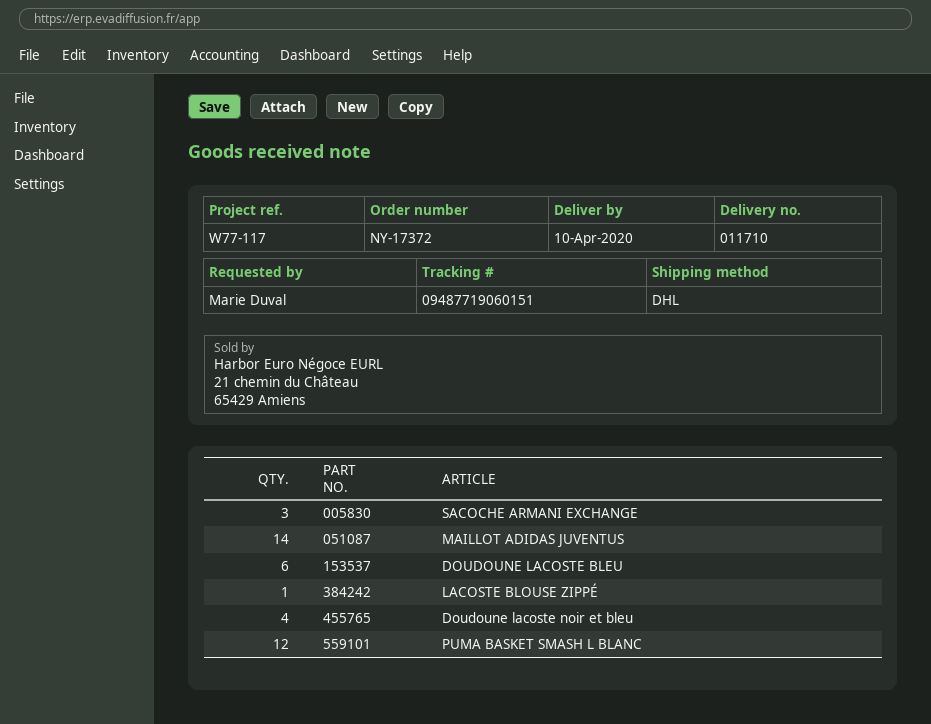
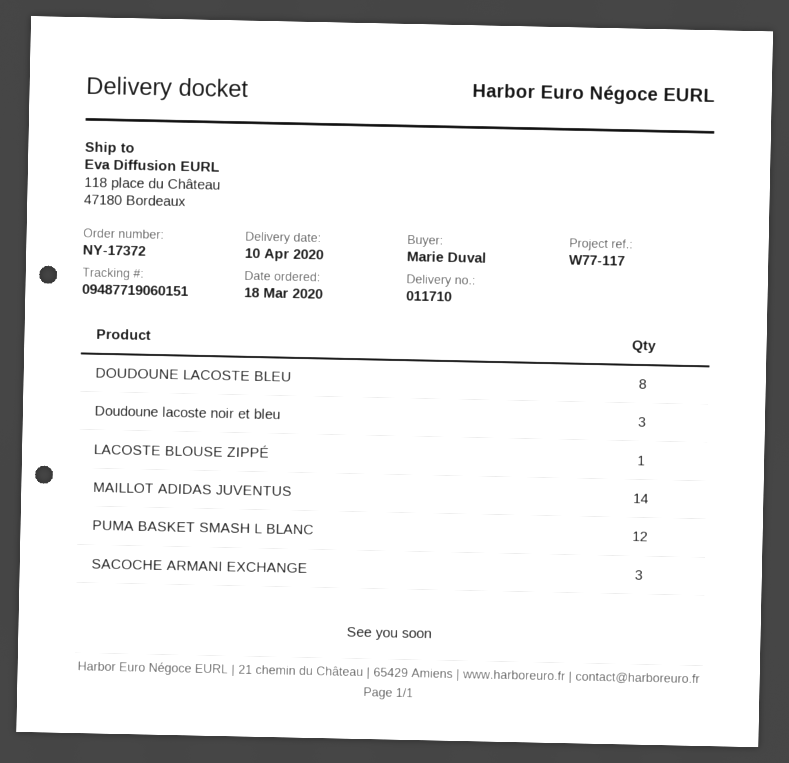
DOUDOUNE LACOSTE BLEU: 6 -> 8
Doudoune lacoste noir et bleu: 4 -> 3

